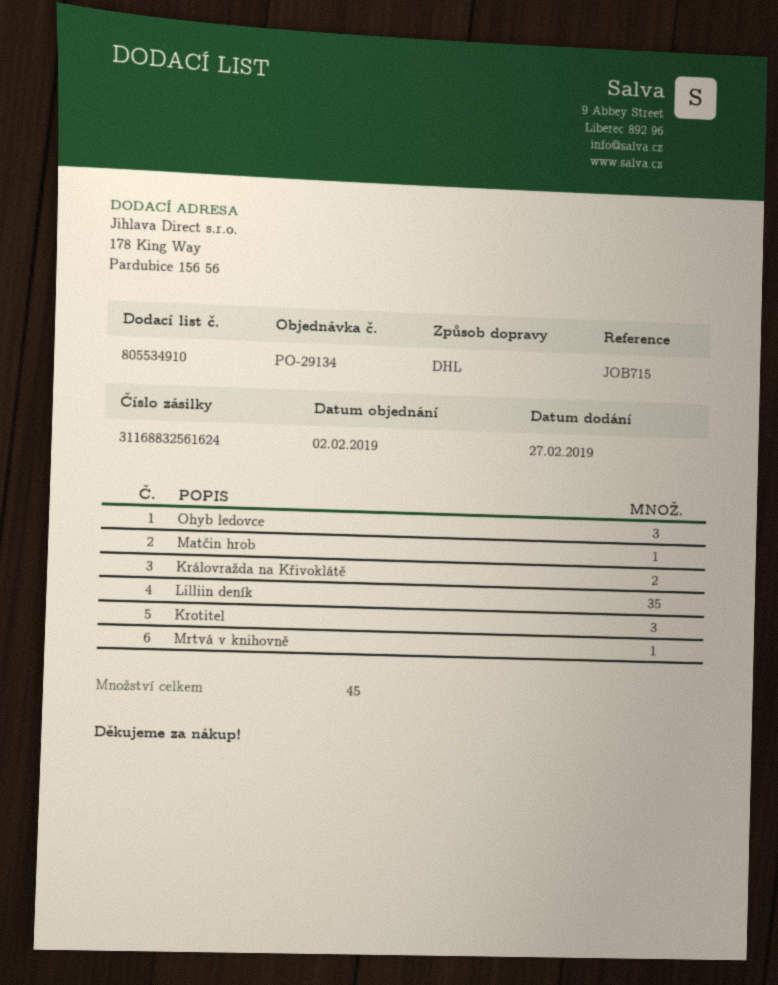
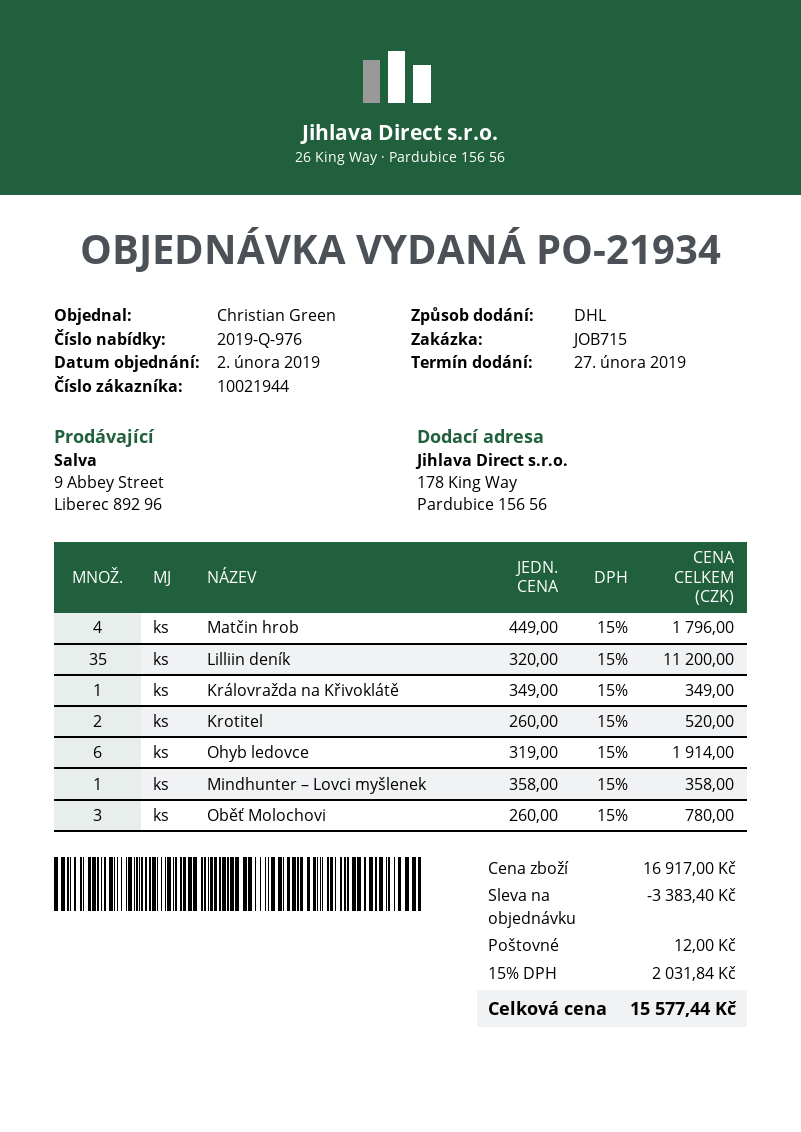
order number: PO-29134 -> PO-21934
Ohyb ledovce: 3 -> 6
Matčin hrob: 1 -> 4
Královražda na Křivoklátě: 2 -> 1
Krotitel: 3 -> 2
Mrtvá v knihovně: 1 -> none
Mindhunter – Lovci myšlenek: none -> 1
Oběť Molochovi: none -> 3

